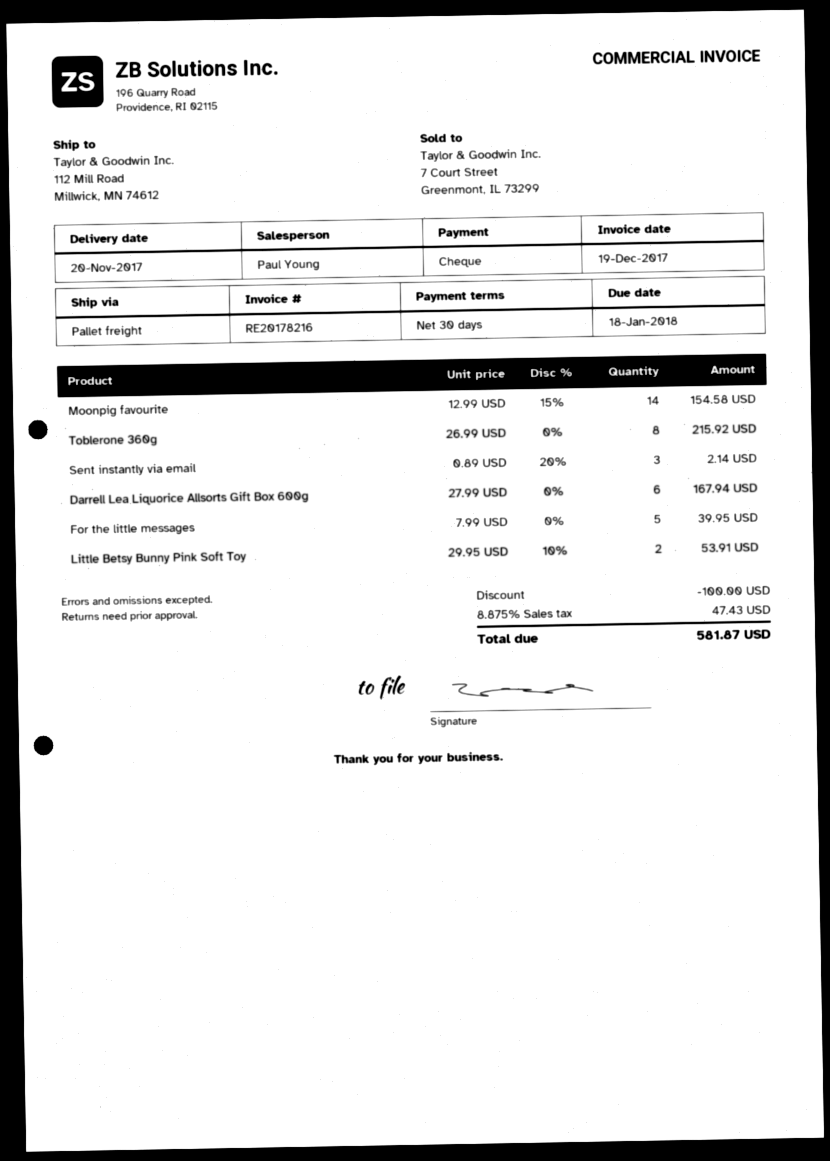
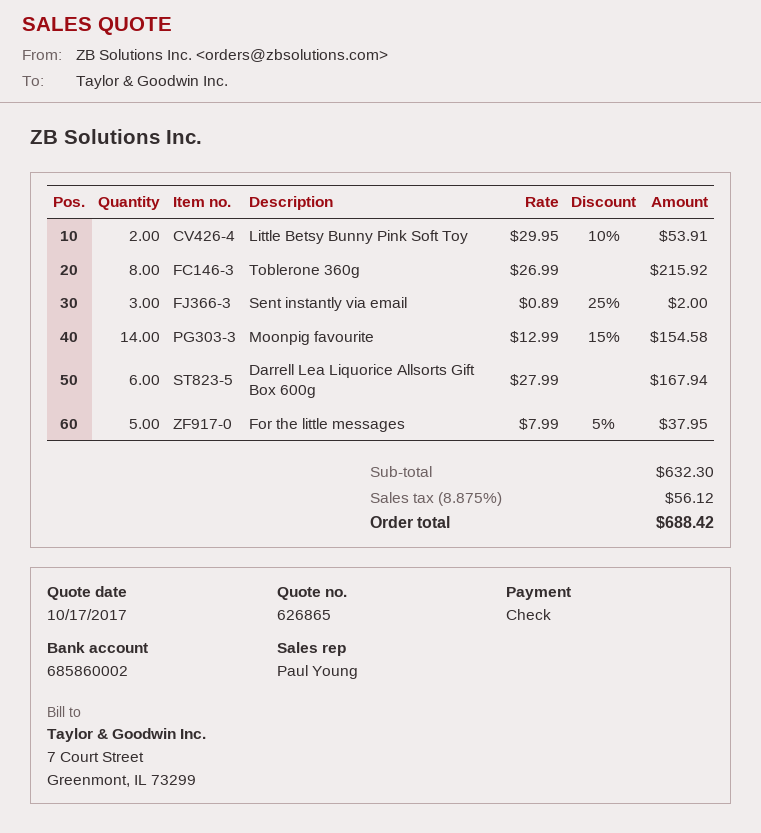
Sent instantly via email: 3 x 0.89 - 20% = 2.14 -> 3 x 0.89 - 25% = 2.00
For the little messages: 5 x 7.99 = 39.95 -> 5 x 7.99 - 5% = 37.95
discount: 100.00 -> none
tax: 8.875% = 47.43 -> 8.875% = 56.12
total: 581.87 -> 688.42

